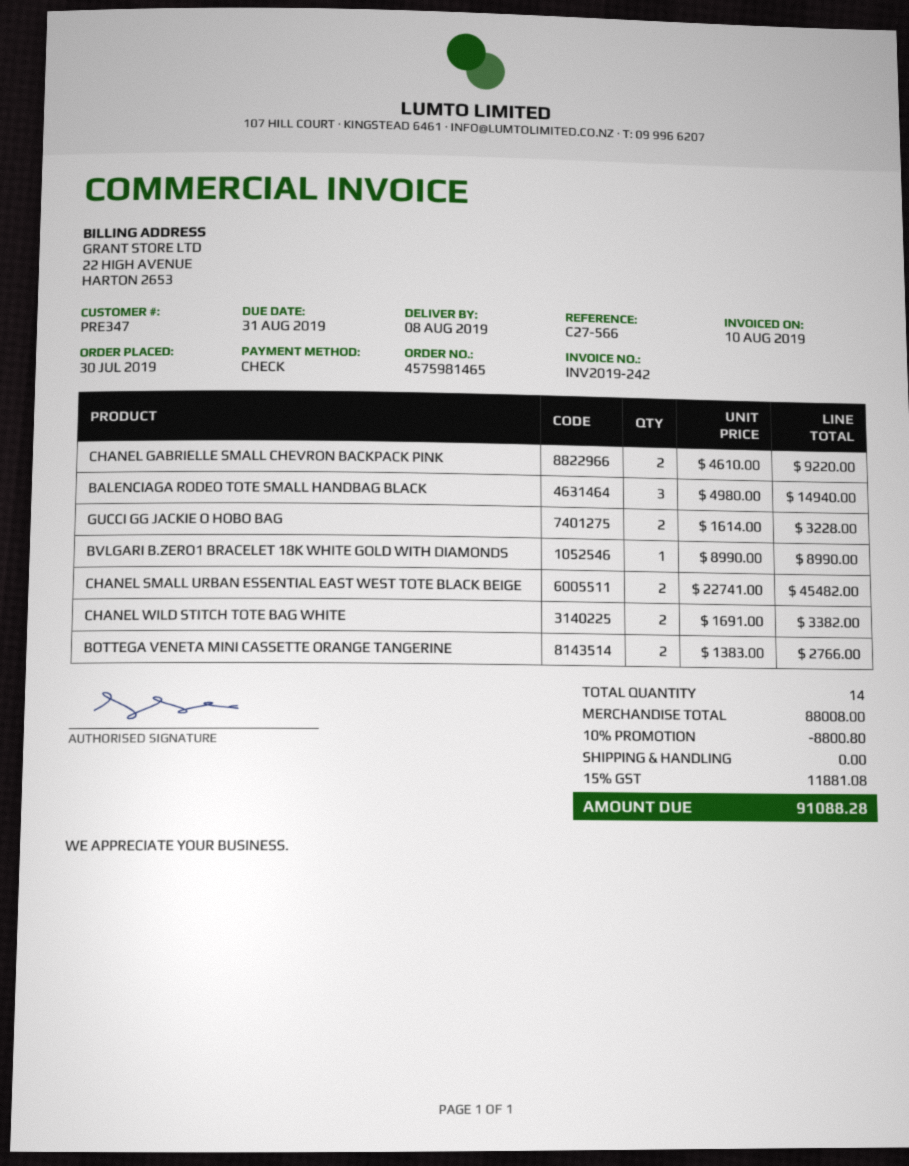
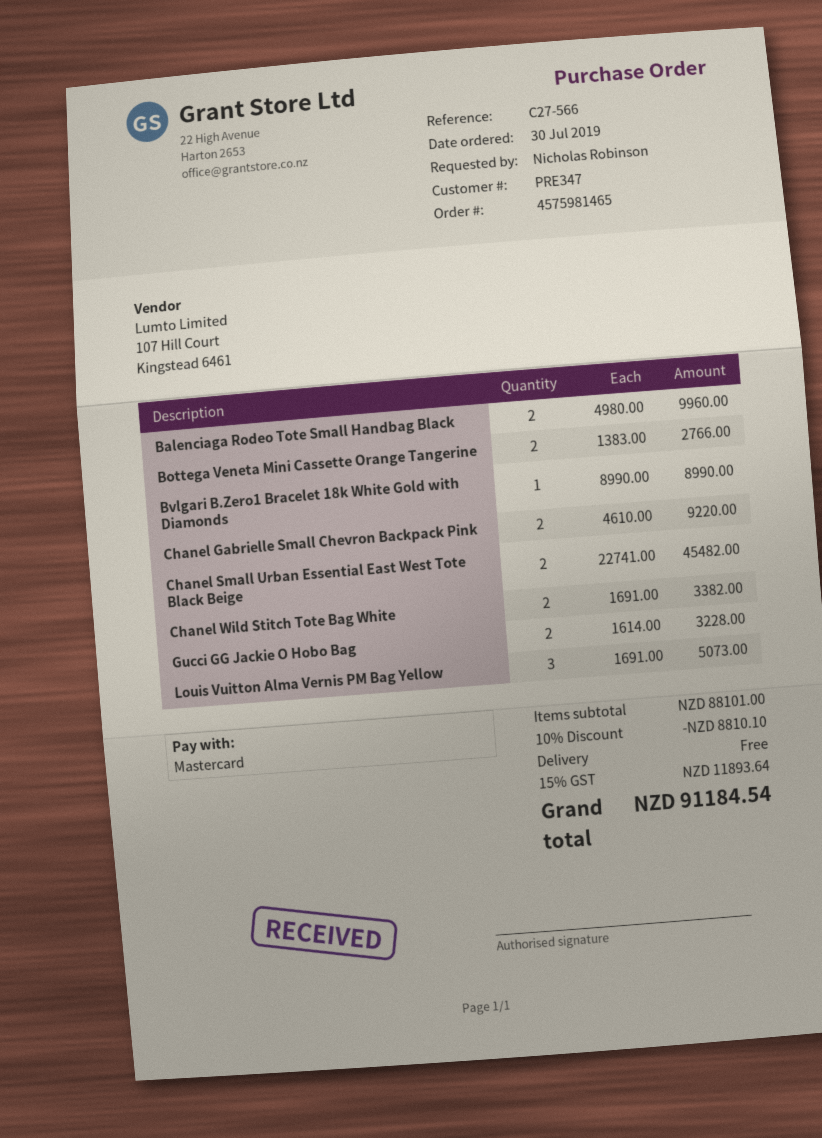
payment method: cheque -> Mastercard
BALENCIAGA RODEO TOTE SMALL HANDBAG BLACK: 3 x 4980.00 = 14940.00 -> 2 x 4980.00 = 9960.00
Louis Vuitton Alma Vernis PM Bag Yellow: none -> 3 x 1691.00 = 5073.00
subtotal: 88008.00 -> 88101.00
discount: 10% = 8800.80 -> 10% = 8810.10
tax: 15% = 11881.08 -> 15% = 11893.64
total: 91088.28 -> 91184.54

